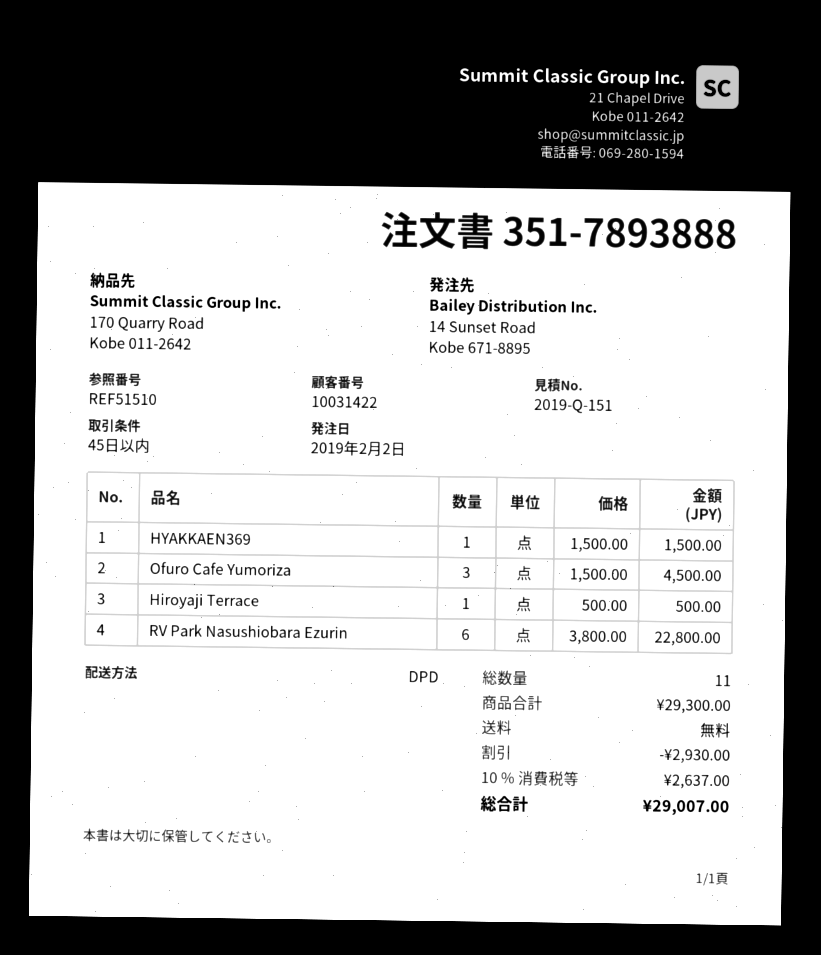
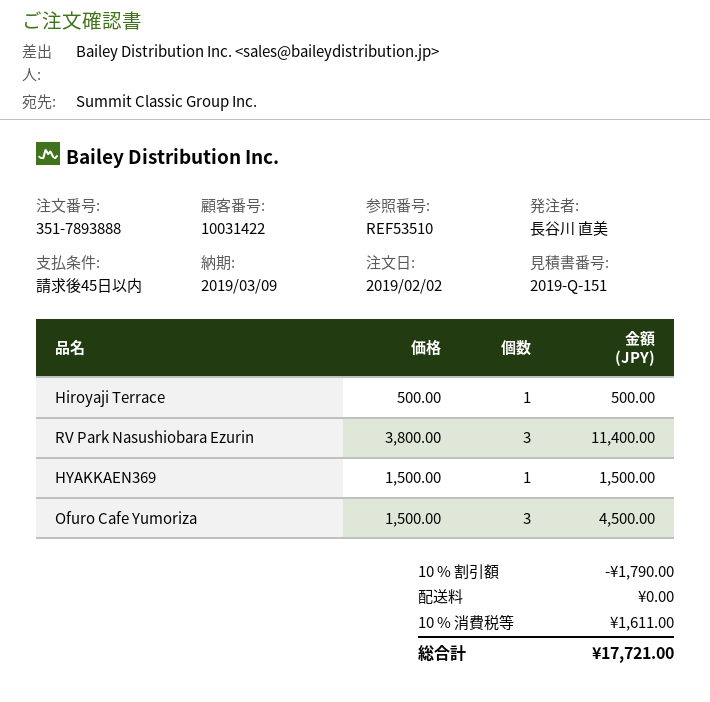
reference: REF51510 -> REF53510
RV Park Nasushiobara Ezurin: 6 x 3800.00 = 22800.00 -> 3 x 3800.00 = 11400.00
discount: 2930.00 -> 1790.00
tax: 10% = 2637.00 -> 10% = 1611.00
total: 29007.00 -> 17721.00

